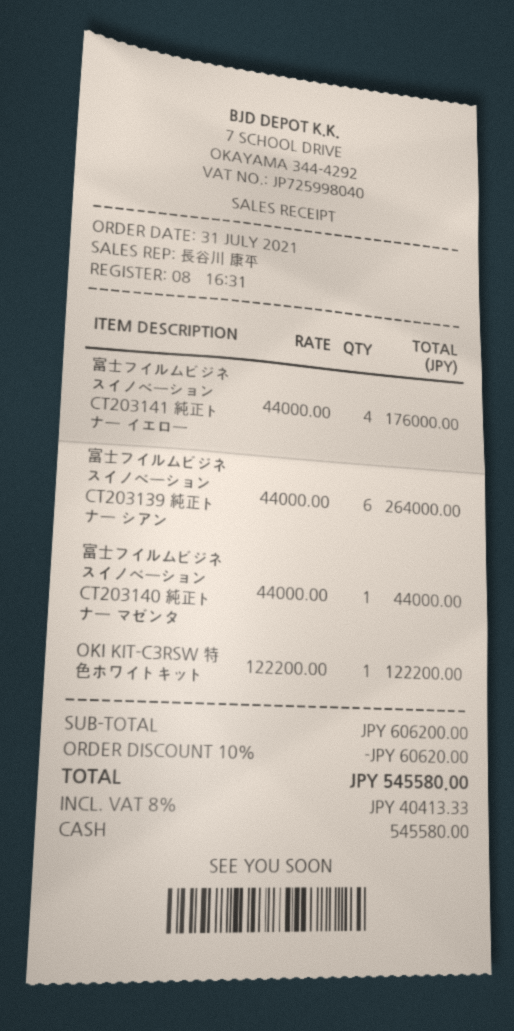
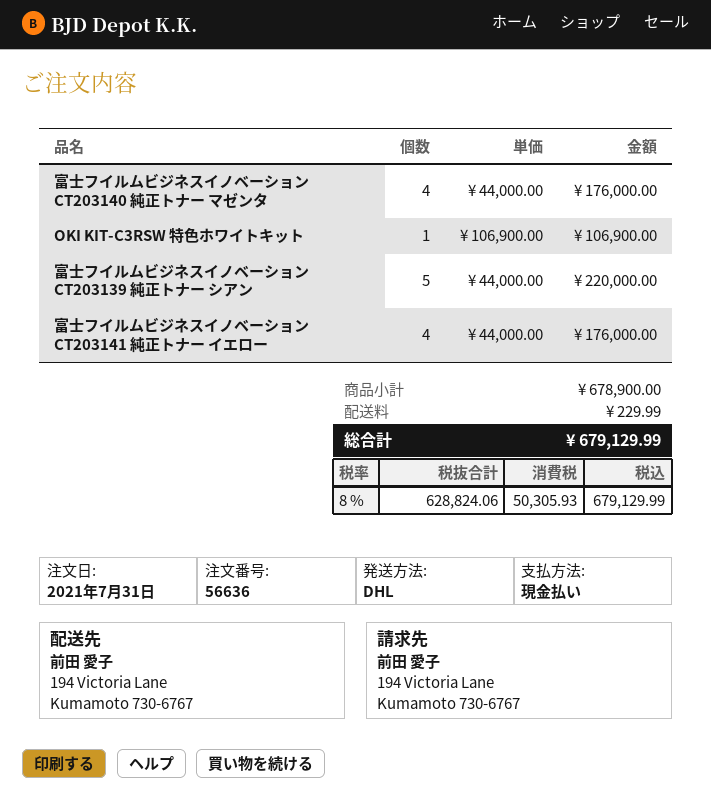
富士フイルムビジネスイノベーション CT203139 純正トナー シアン: 6 x 44000.00 = 264000.00 -> 5 x 44000.00 = 220000.00
富士フイルムビジネスイノベーション CT203140 純正トナー マゼンタ: 1 x 44000.00 = 44000.00 -> 4 x 44000.00 = 176000.00
OKI KIT-C3RSW 特色ホワイトキット: 1 x 122200.00 = 122200.00 -> 1 x 106900.00 = 106900.00
subtotal: 606200.00 -> 678900.00
discount: 10% = 60620.00 -> none
shipping: none -> 229.99
tax: 8% = 40413.33 -> 8% = 50305.93
total: 545580.00 -> 679129.99

